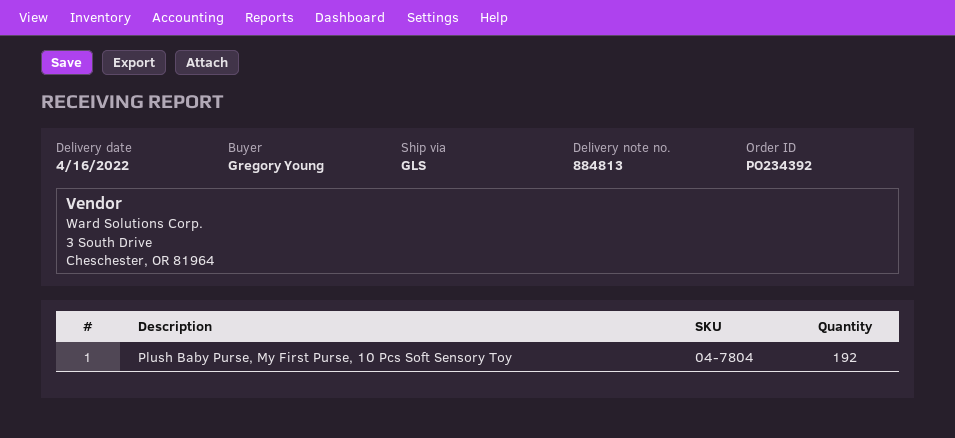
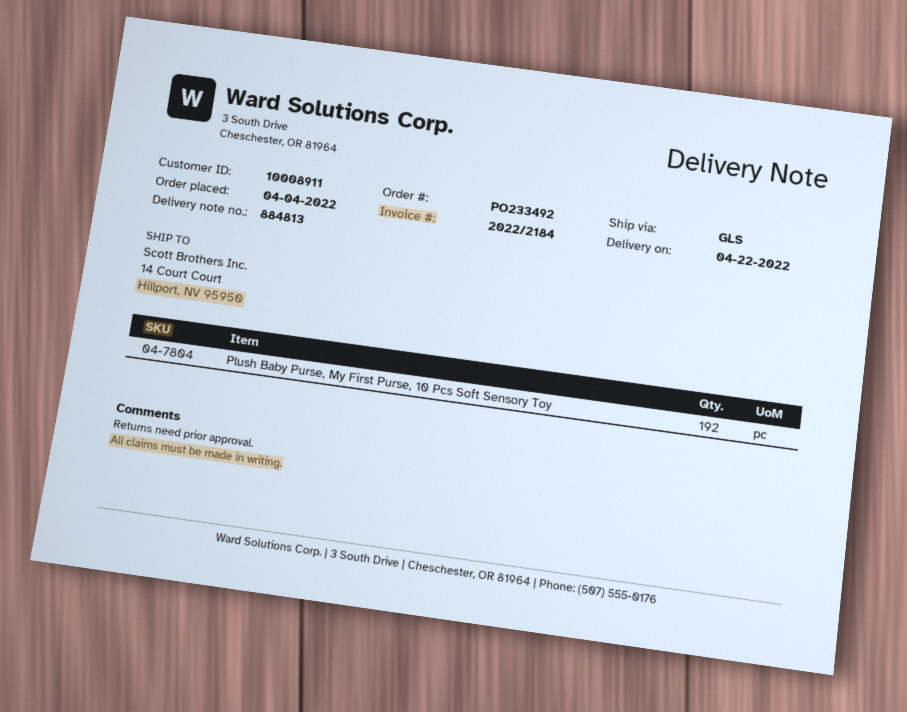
order number: PO234392 -> PO233492
delivery date: 2022-04-16 -> 2022-04-22

